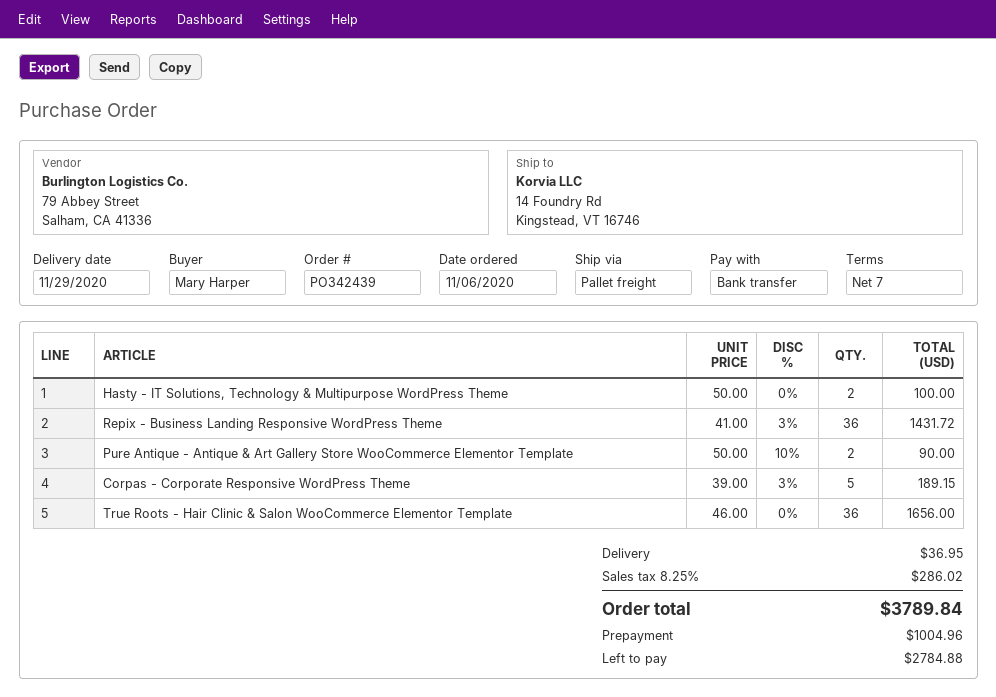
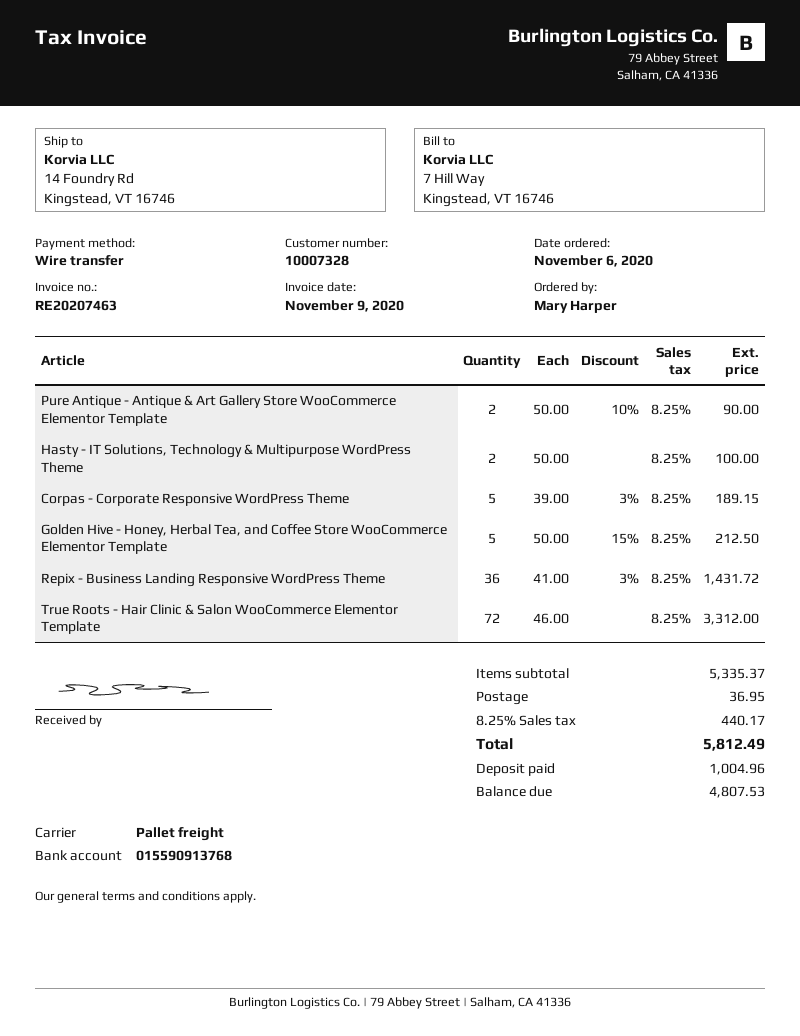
True Roots - Hair Clinic & Salon WooCommerce Elementor Template: 36 x 46.00 = 1656.00 -> 72 x 46.00 = 3312.00
Golden Hive - Honey, Herbal Tea, and Coffee Store WooCommerce Elementor Template: none -> 5 x 50.00 - 15% = 212.50
tax: 8.25% = 286.02 -> 8.25% = 440.17
total: 3789.84 -> 5812.49
balance: 2784.88 -> 4807.53

